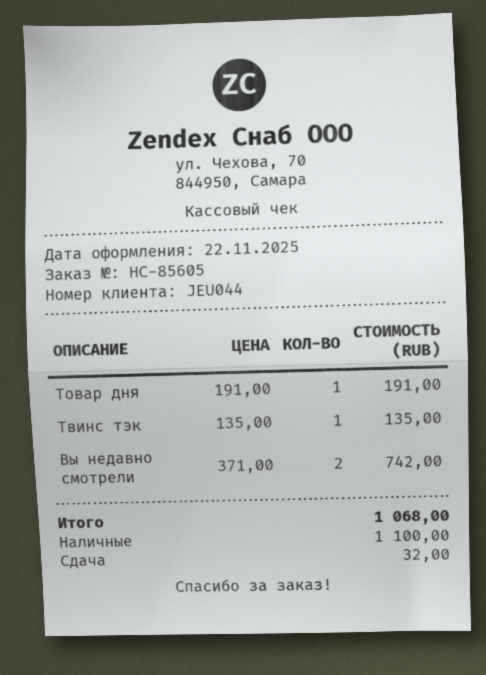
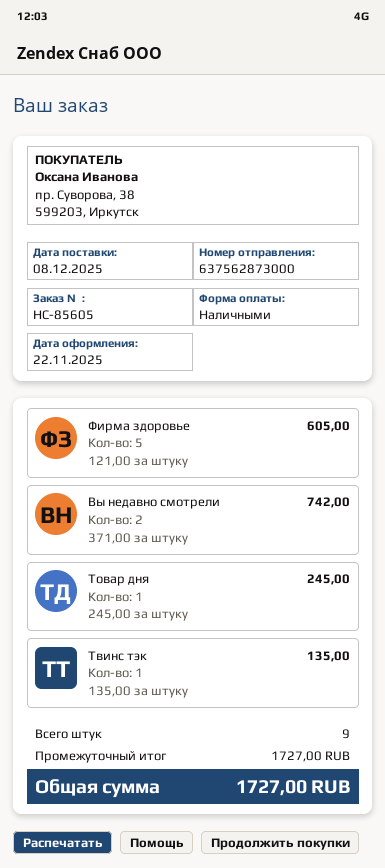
Товар дня: 1 x 191.00 = 191.00 -> 1 x 245.00 = 245.00
Фирма здоровье: none -> 5 x 121.00 = 605.00
total: 1068.00 -> 1727.00

